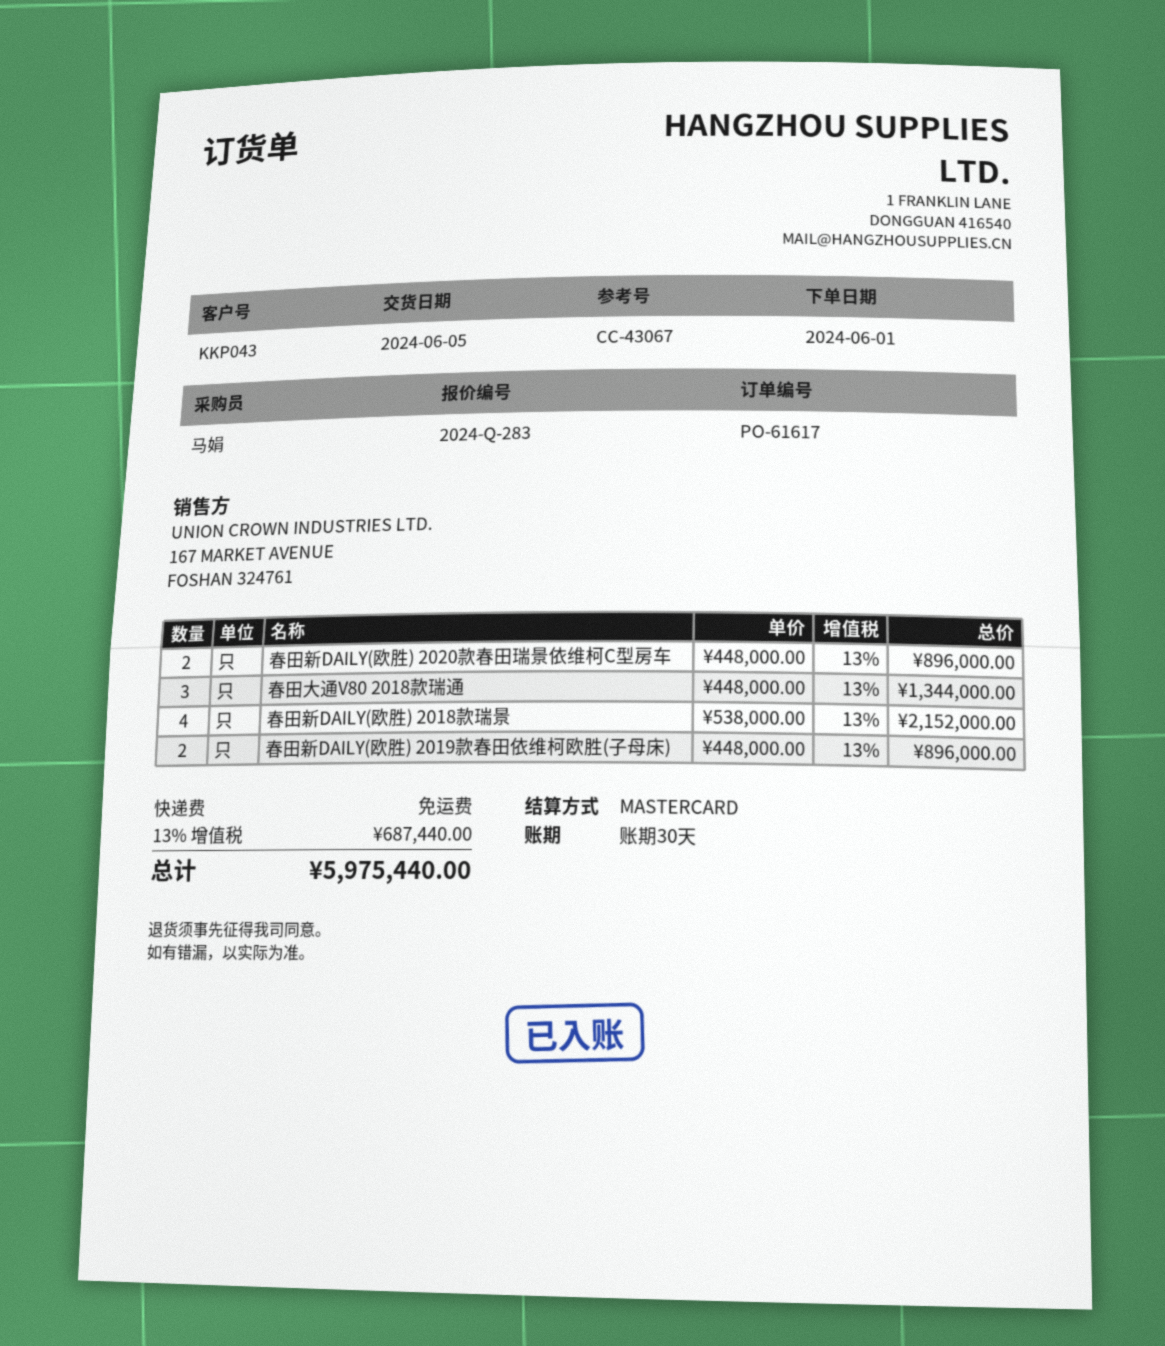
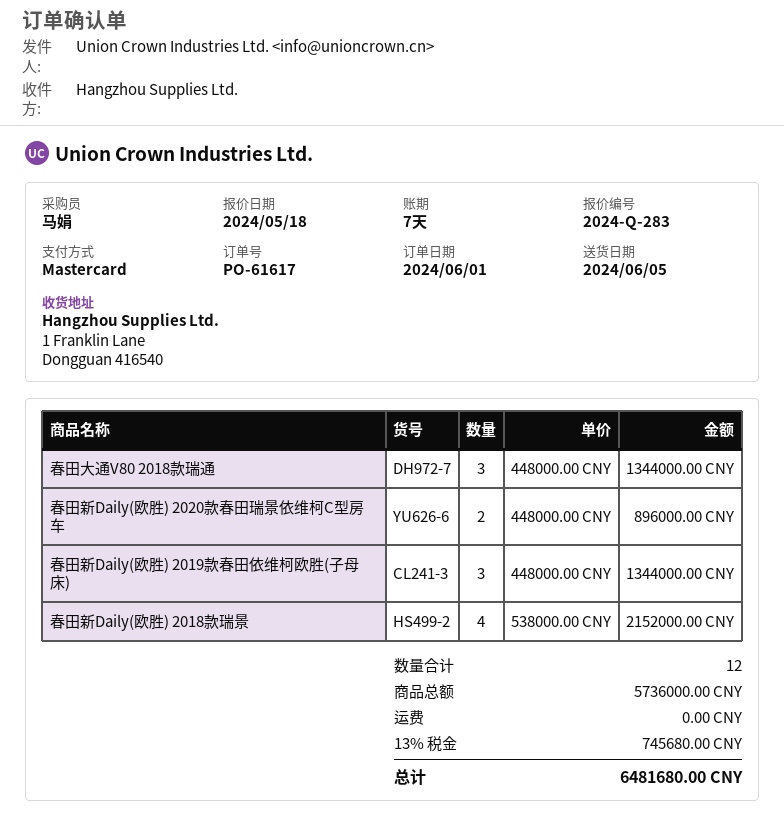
payment terms: 30 days -> 7 days
春田新DAILY(欧胜) 2019款春田依维柯欧胜(子母床): 2 x 448000.00 = 896000.00 -> 3 x 448000.00 = 1344000.00
tax: 13% = 687440.00 -> 13% = 745680.00
total: 5975440.00 -> 6481680.00

